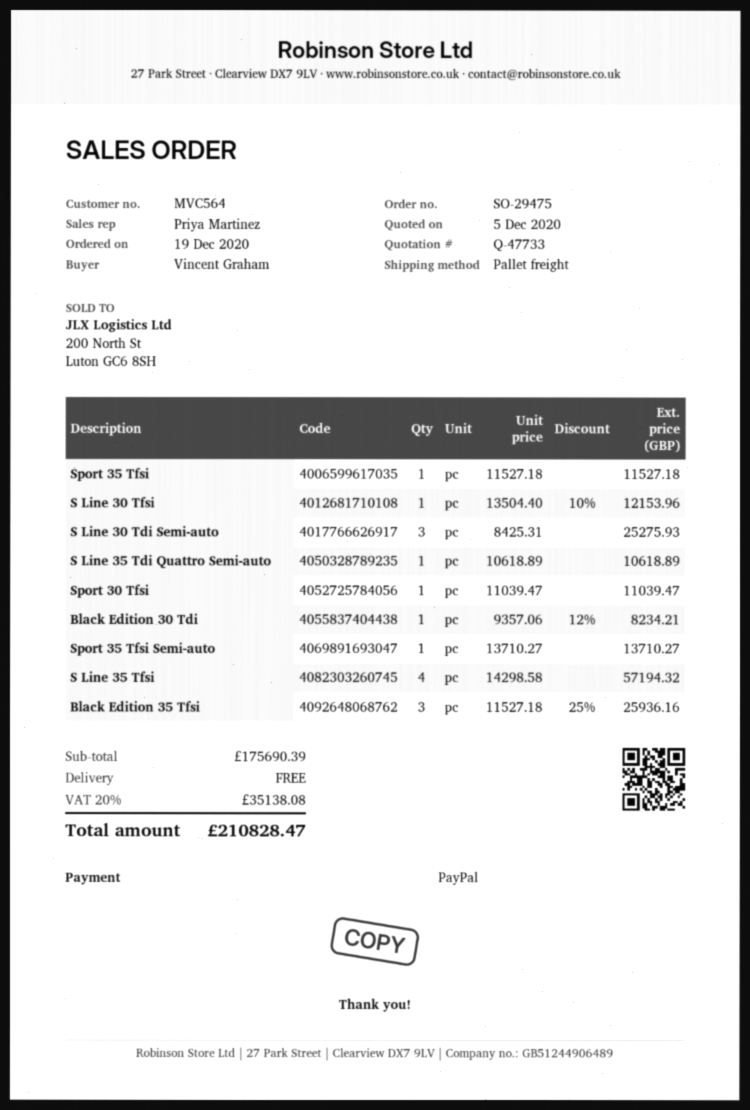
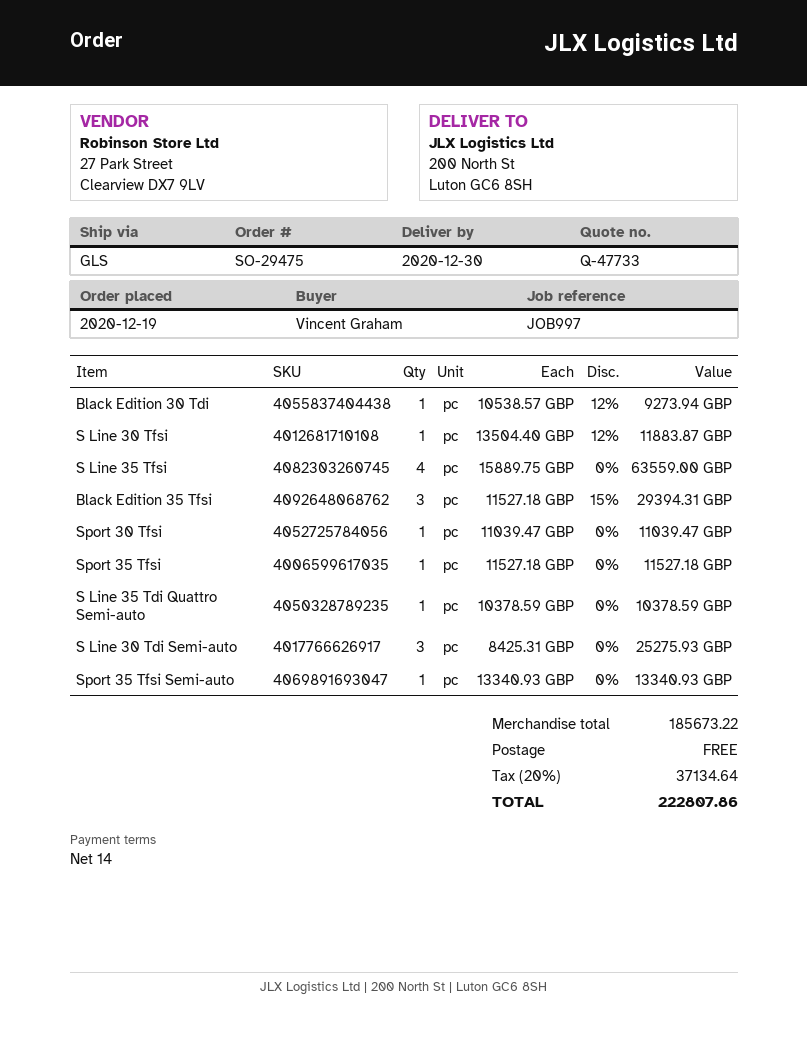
shipping method: pallet freight -> GLS
S Line 30 Tfsi: 1 x 13504.40 - 10% = 12153.96 -> 1 x 13504.40 - 12% = 11883.87
S Line 35 Tdi Quattro Semi-auto: 1 x 10618.89 = 10618.89 -> 1 x 10378.59 = 10378.59
Black Edition 30 Tdi: 1 x 9357.06 - 12% = 8234.21 -> 1 x 10538.57 - 12% = 9273.94
Sport 35 Tfsi Semi-auto: 1 x 13710.27 = 13710.27 -> 1 x 13340.93 = 13340.93
S Line 35 Tfsi: 4 x 14298.58 = 57194.32 -> 4 x 15889.75 = 63559.00
Black Edition 35 Tfsi: 3 x 11527.18 - 25% = 25936.16 -> 3 x 11527.18 - 15% = 29394.31
subtotal: 175690.39 -> 185673.22
tax: 20% = 35138.08 -> 20% = 37134.64
total: 210828.47 -> 222807.86

